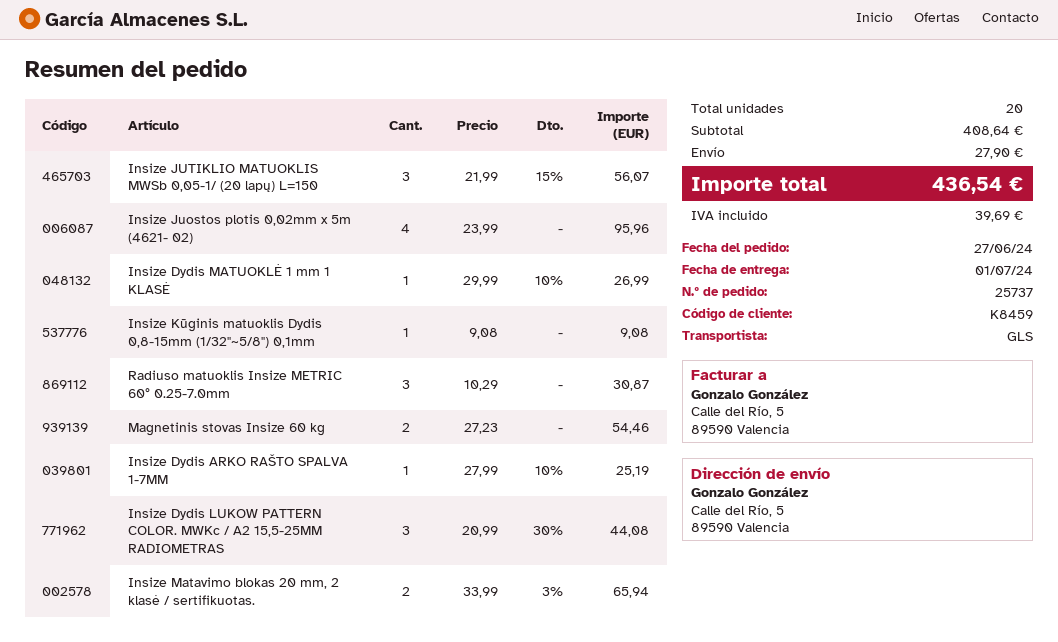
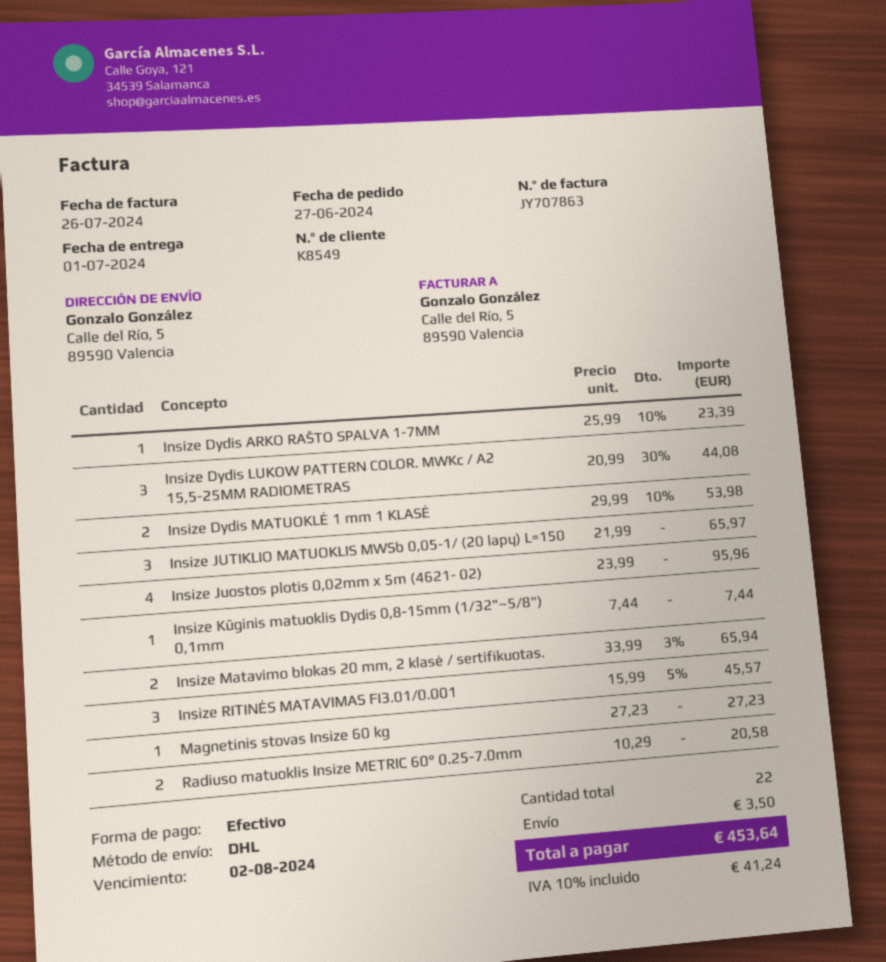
customer number: K8459 -> K8549
shipping method: GLS -> DHL
Insize JUTIKLIO MATUOKLIS MWSb 0,05-1/ (20 lapų) L=150: 3 x 21.99 - 15% = 56.07 -> 3 x 21.99 = 65.97
Insize Dydis MATUOKLĖ 1 mm 1 KLASĖ: 1 x 29.99 - 10% = 26.99 -> 2 x 29.99 - 10% = 53.98
Insize Kūginis matuoklis Dydis 0,8-15mm (1/32"~5/8") 0,1mm: 1 x 9.08 = 9.08 -> 1 x 7.44 = 7.44
Radiuso matuoklis Insize METRIC 60° 0.25-7.0mm: 3 x 10.29 = 30.87 -> 2 x 10.29 = 20.58
Magnetinis stovas Insize 60 kg: 2 x 27.23 = 54.46 -> 1 x 27.23 = 27.23
Insize Dydis ARKO RAŠTO SPALVA 1-7MM: 1 x 27.99 - 10% = 25.19 -> 1 x 25.99 - 10% = 23.39
Insize RITINĖS MATAVIMAS FI3.01/0.001: none -> 3 x 15.99 - 5% = 45.57
total quantity: 20 -> 22
shipping: 27.90 -> 3.50
tax: 39.69 -> 41.24
total: 436.54 -> 453.64

